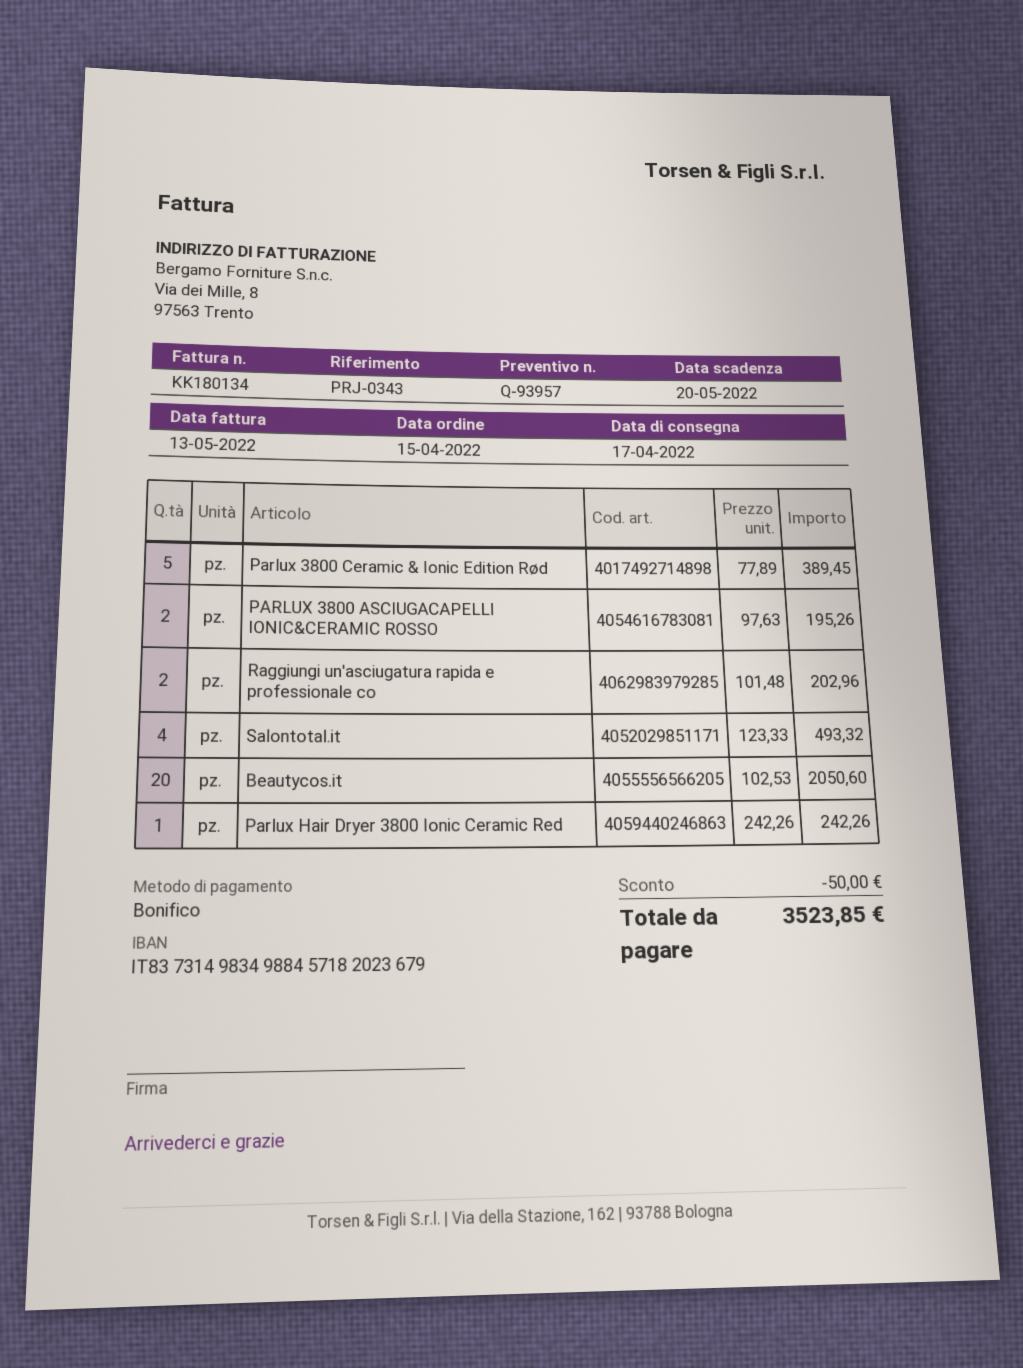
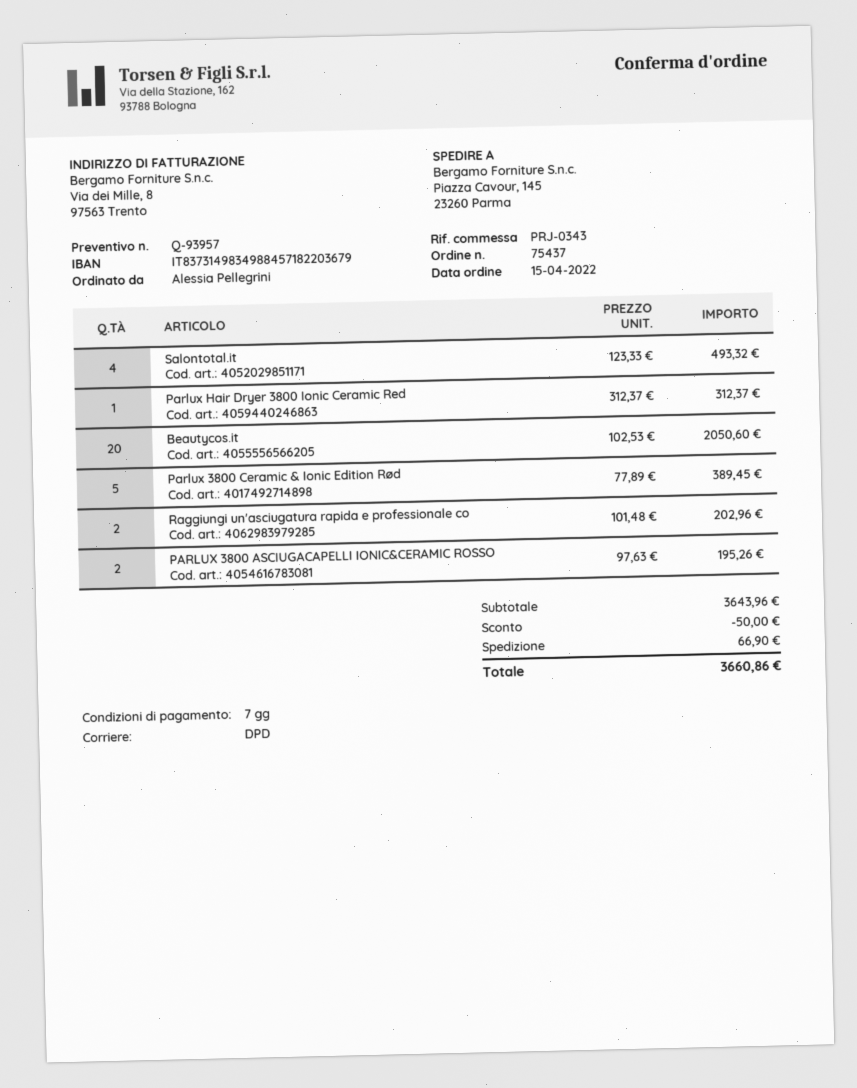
bank account: IT8373149834988457182023679 -> IT8373149834988457182203679
Parlux Hair Dryer 3800 Ionic Ceramic Red: 1 x 242.26 = 242.26 -> 1 x 312.37 = 312.37
shipping: none -> 66.90
total: 3523.85 -> 3660.86

